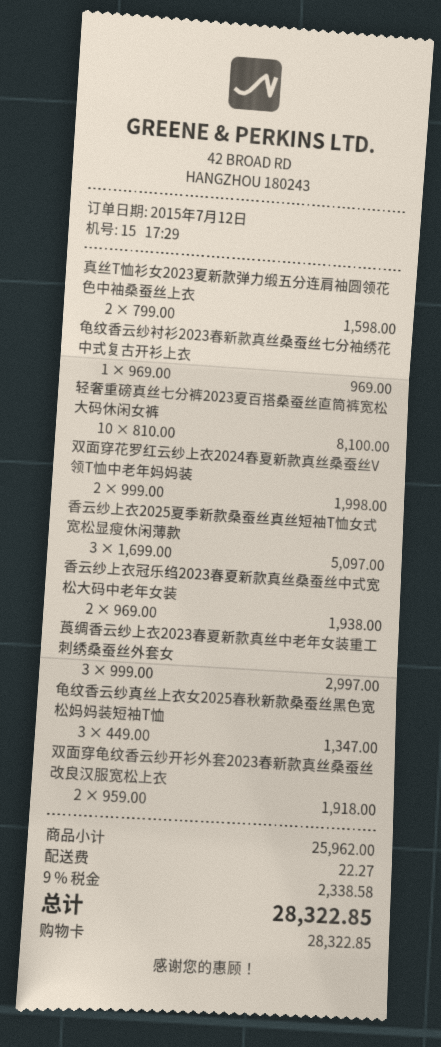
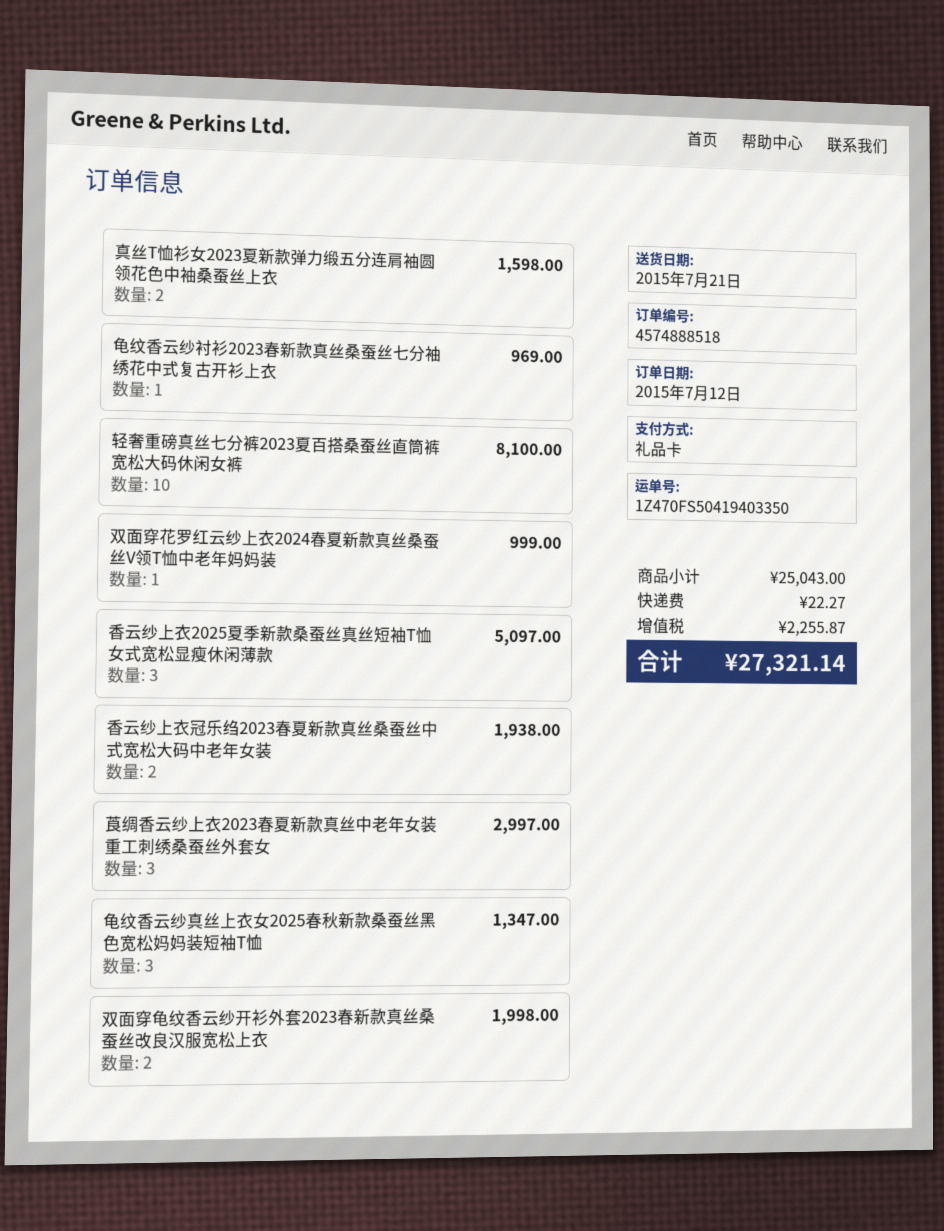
双面穿花罗红云纱上衣2024春夏新款真丝桑蚕丝V领T恤中老年妈妈装: 2 for 1998.00 -> 1 for 999.00
双面穿龟纹香云纱开衫外套2023春新款真丝桑蚕丝改良汉服宽松上衣: 2 for 1918.00 -> 2 for 1998.00
subtotal: 25962.00 -> 25043.00
tax: 2338.58 -> 2255.87
total: 28322.85 -> 27321.14

